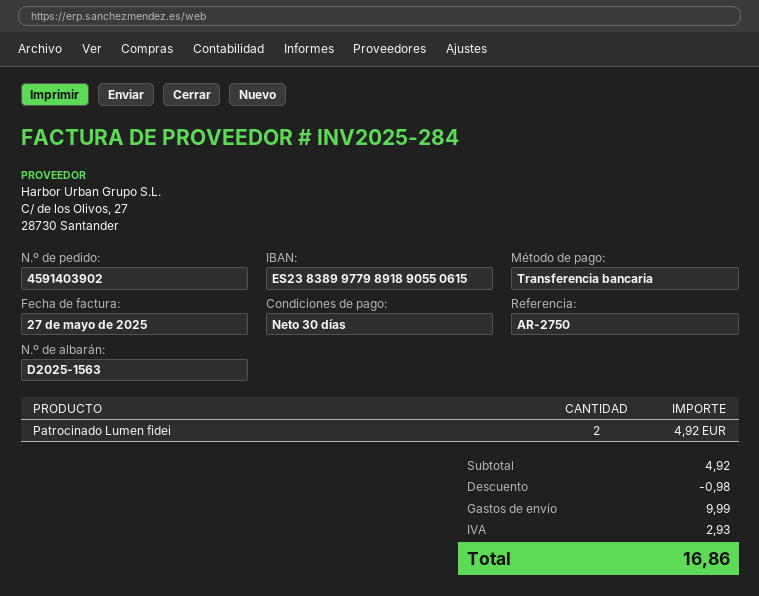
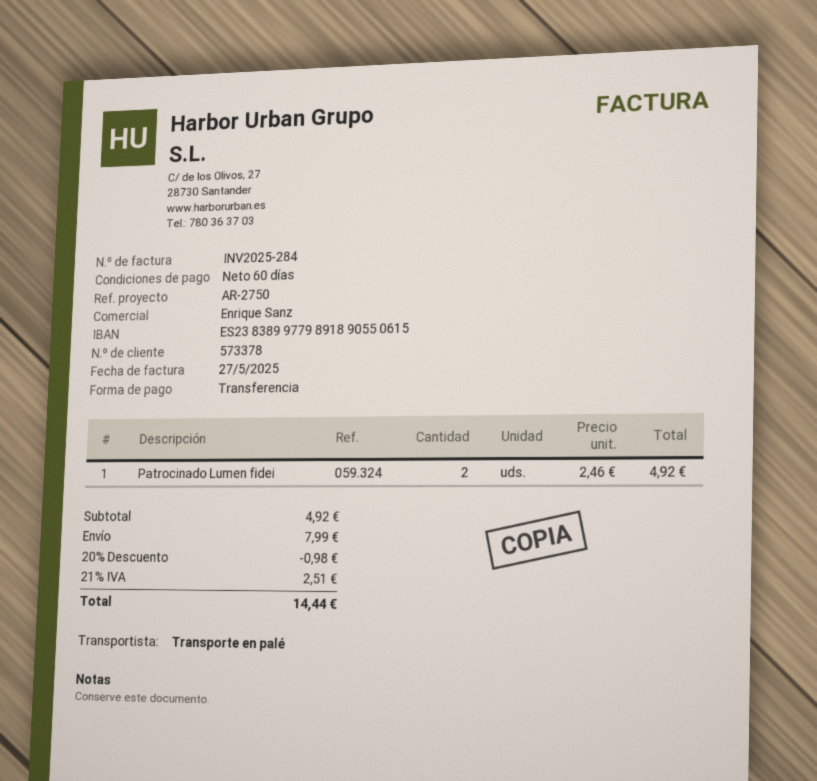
payment terms: 30 days -> 60 days
shipping: 9.99 -> 7.99
tax: 2.93 -> 2.51
total: 16.86 -> 14.44

